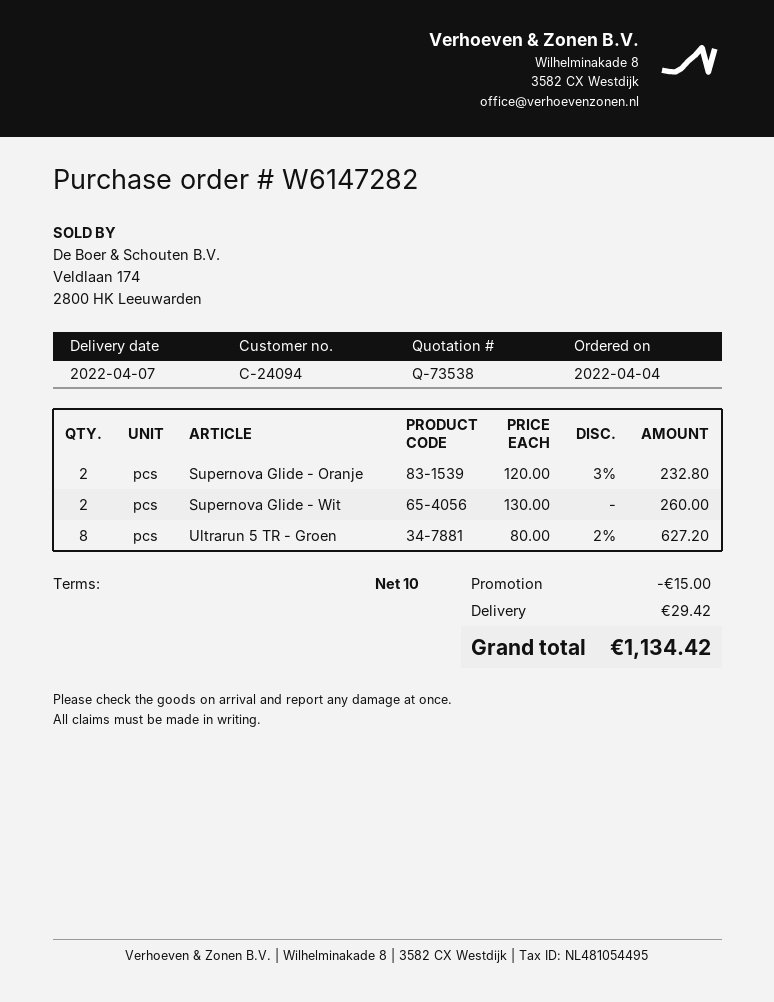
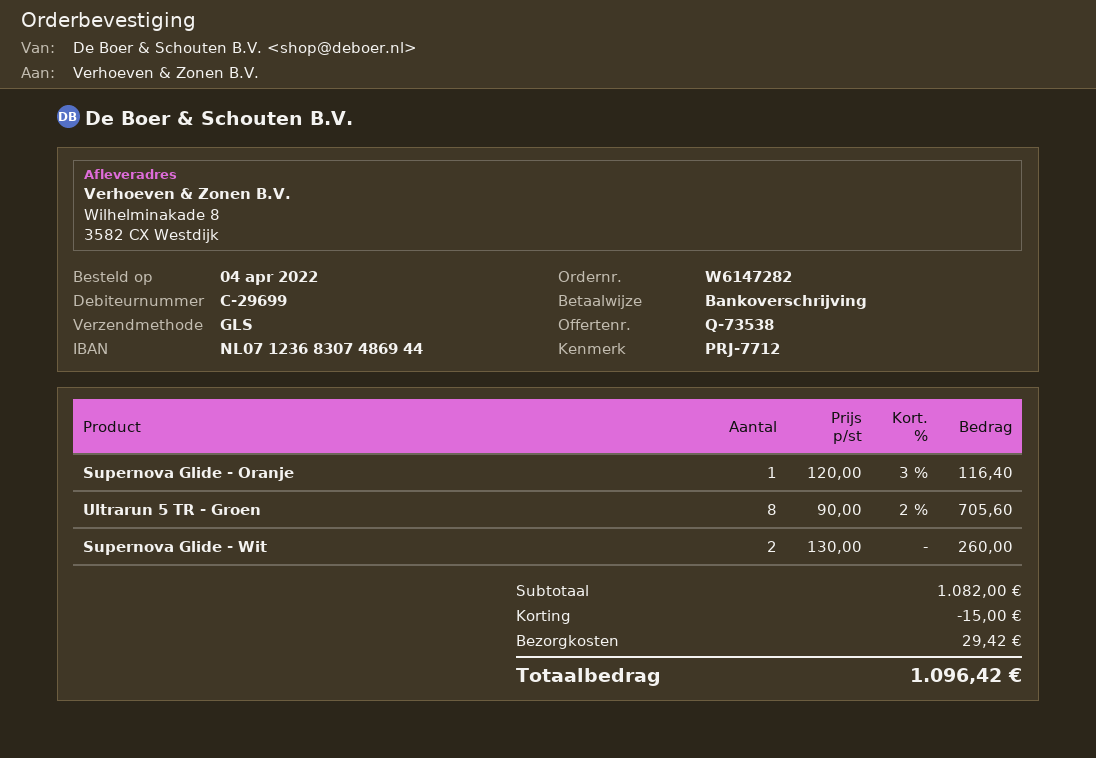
customer number: C-24094 -> C-29699
Supernova Glide - Oranje: 2 x 120.00 - 3% = 232.80 -> 1 x 120.00 - 3% = 116.40
Ultrarun 5 TR - Groen: 8 x 80.00 - 2% = 627.20 -> 8 x 90.00 - 2% = 705.60
total: 1134.42 -> 1096.42

